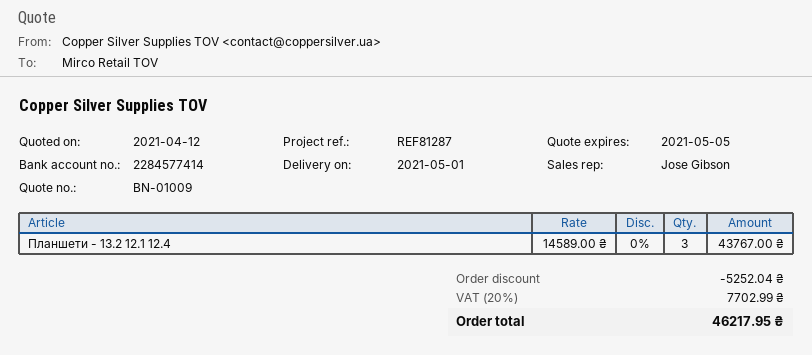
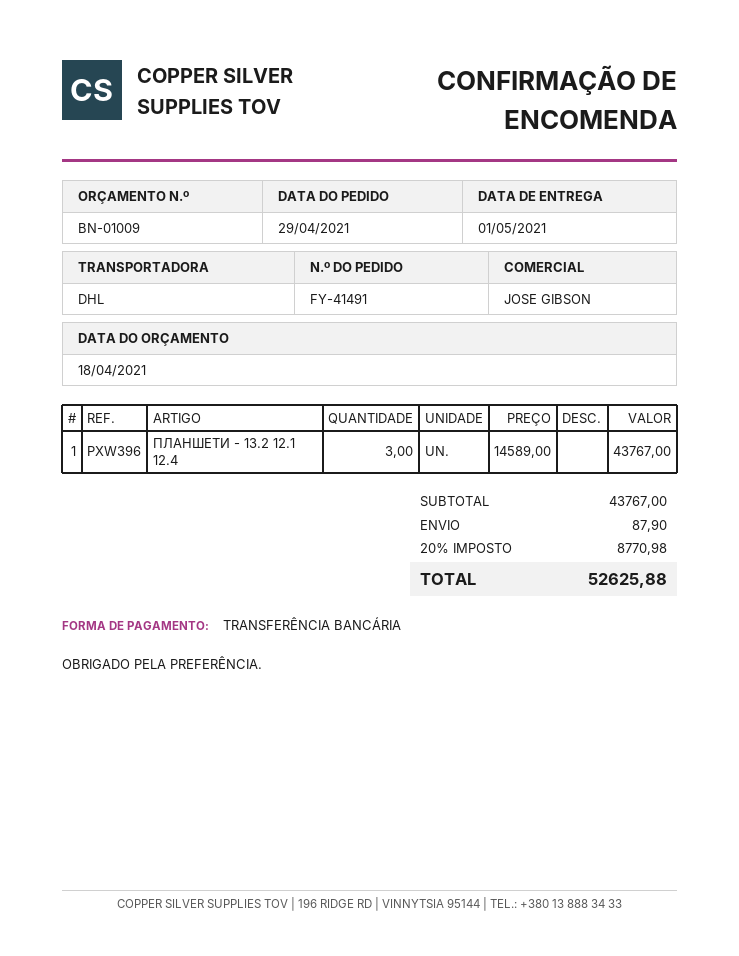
quote date: 2021-04-12 -> 2021-04-18
discount: 5252.04 -> none
shipping: none -> 87.90
tax: 20% = 7702.99 -> 20% = 8770.98
total: 46217.95 -> 52625.88

